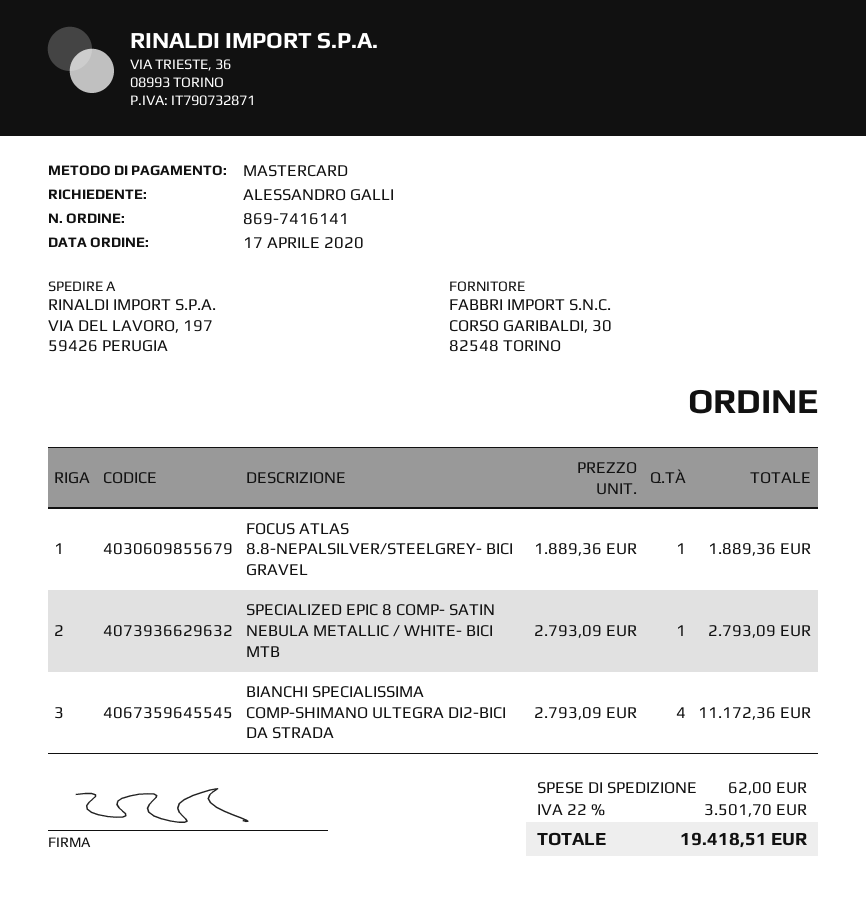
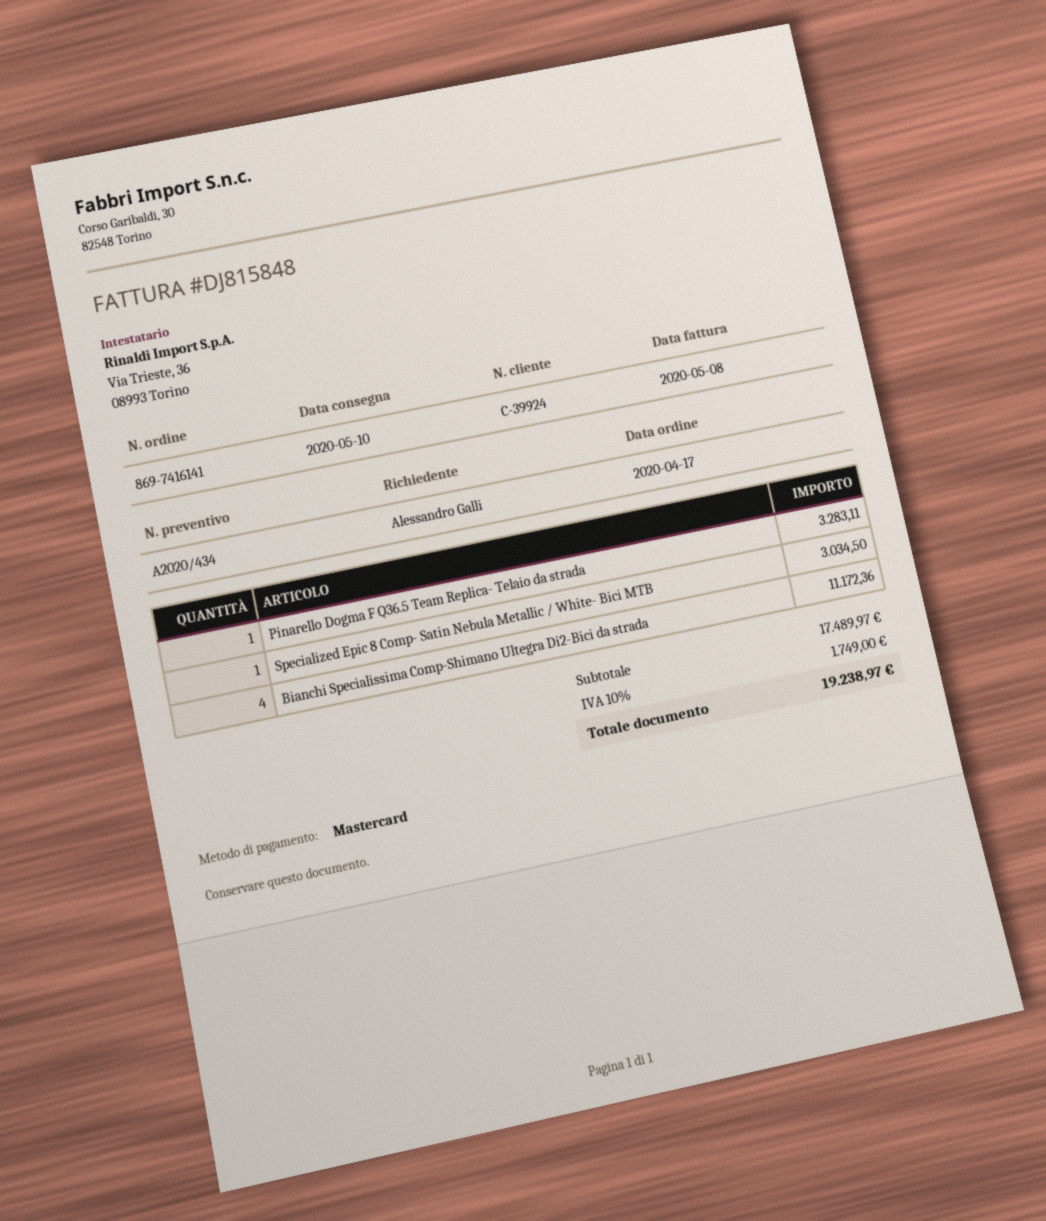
FOCUS ATLAS 8.8-NEPALSILVER/STEELGREY- BICI GRAVEL: 1 for 1889.36 -> none
SPECIALIZED EPIC 8 COMP- SATIN NEBULA METALLIC / WHITE- BICI MTB: 1 for 2793.09 -> 1 for 3034.50
Pinarello Dogma F Q36.5 Team Replica- Telaio da strada: none -> 1 for 3283.11
shipping: 62.00 -> none
tax: 22% = 3501.70 -> 10% = 1749.00
total: 19418.51 -> 19238.97

